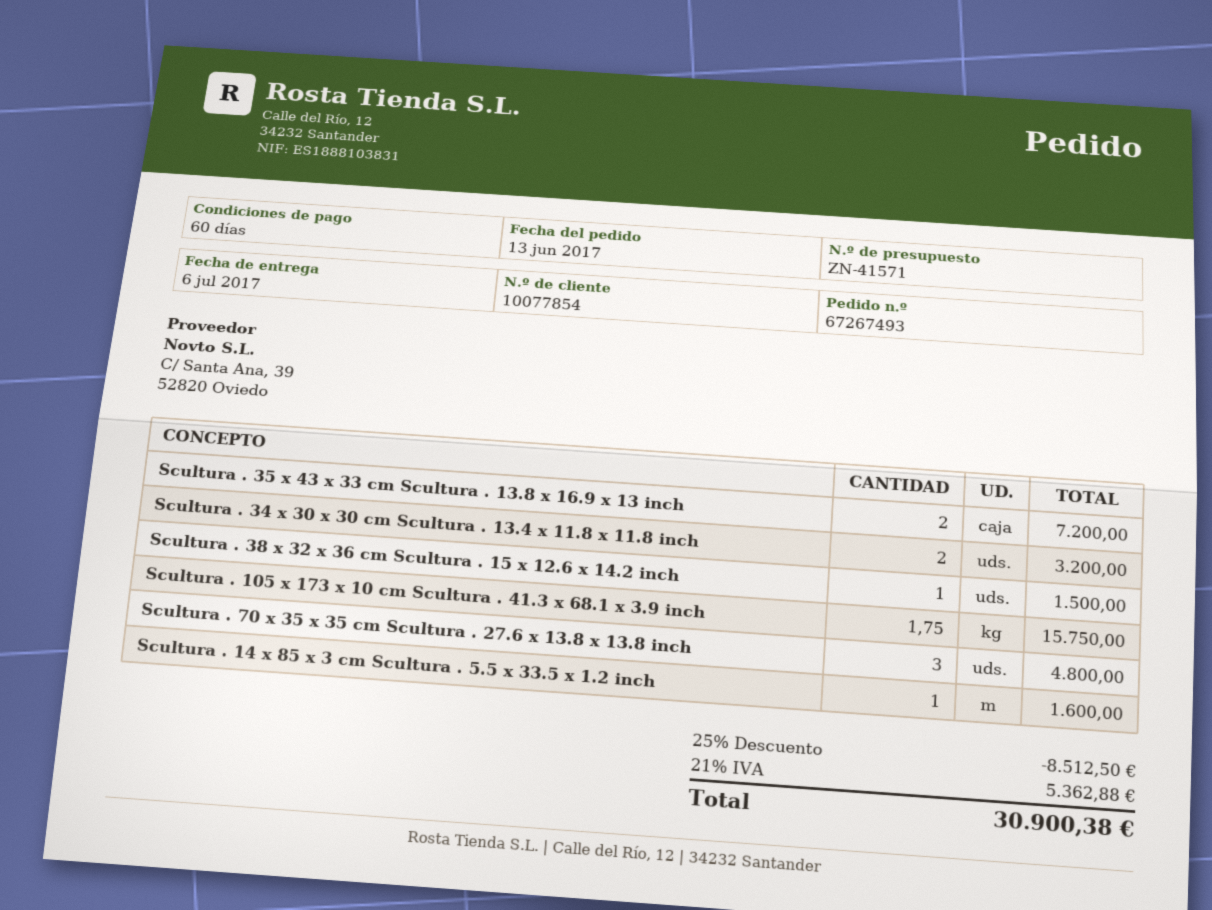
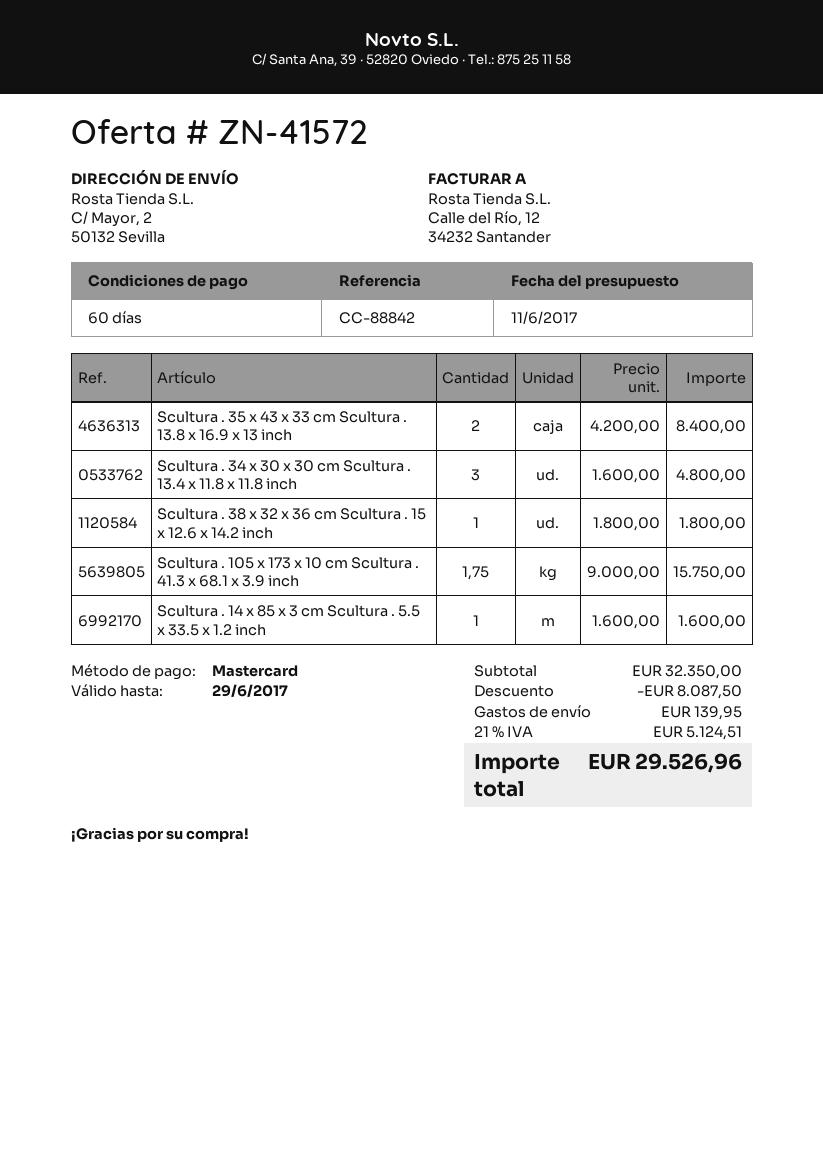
quote number: ZN-41571 -> ZN-41572
Scultura . 35 x 43 x 33 cm Scultura . 13.8 x 16.9 x 13 inch: 2 for 7200.00 -> 2 for 8400.00
Scultura . 34 x 30 x 30 cm Scultura . 13.4 x 11.8 x 11.8 inch: 2 for 3200.00 -> 3 for 4800.00
Scultura . 38 x 32 x 36 cm Scultura . 15 x 12.6 x 14.2 inch: 1 for 1500.00 -> 1 for 1800.00
Scultura . 70 x 35 x 35 cm Scultura . 27.6 x 13.8 x 13.8 inch: 3 for 4800.00 -> none
discount: 8512.50 -> 8087.50
shipping: none -> 139.95
tax: 21% = 5362.88 -> 21% = 5124.51
total: 30900.38 -> 29526.96

